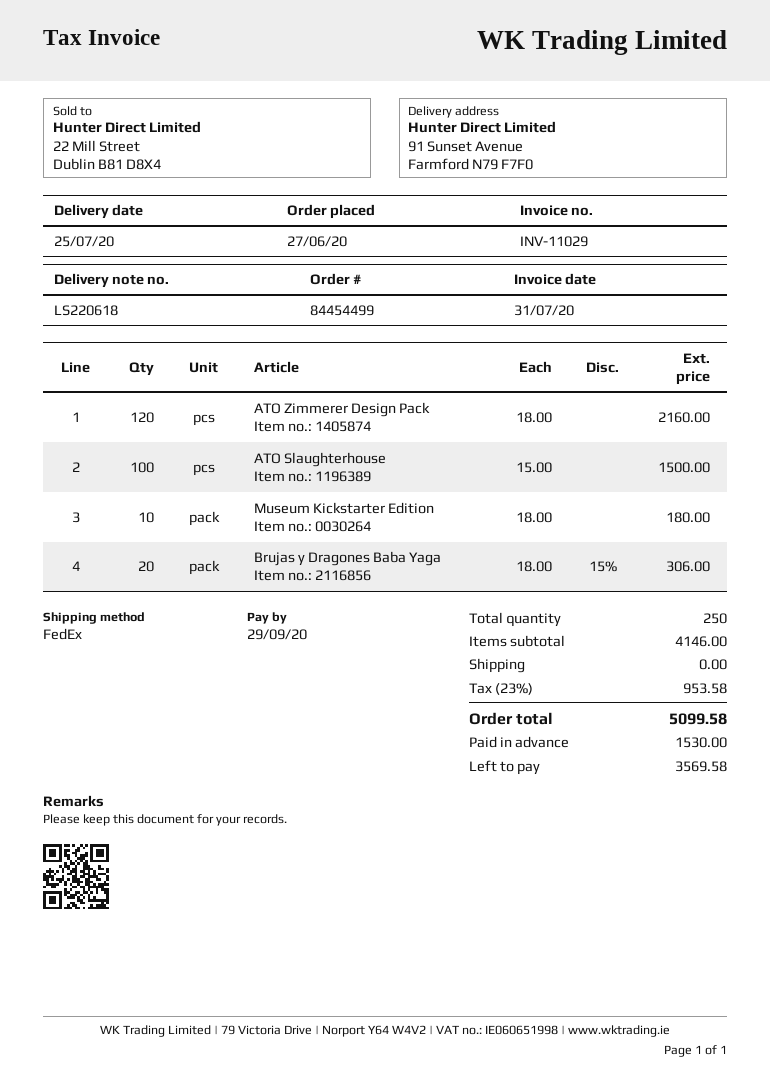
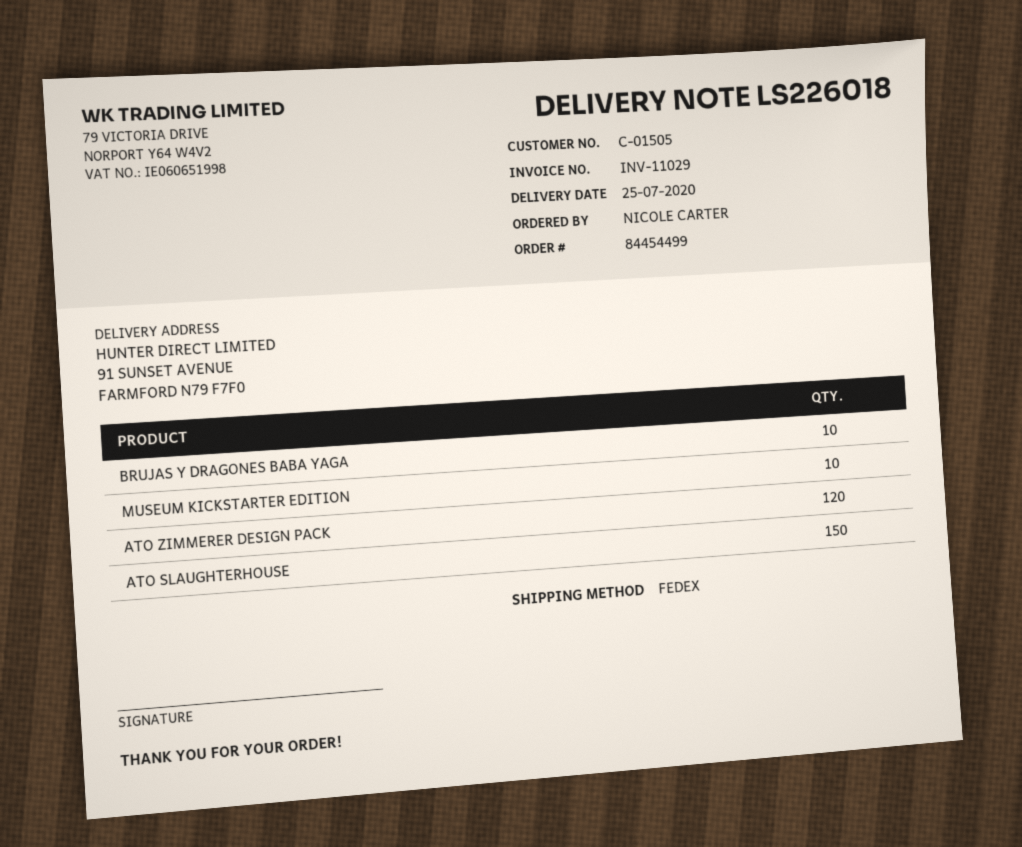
delivery note number: LS220618 -> LS226018
ATO Slaughterhouse: 100 -> 150
Brujas y Dragones Baba Yaga: 20 -> 10

